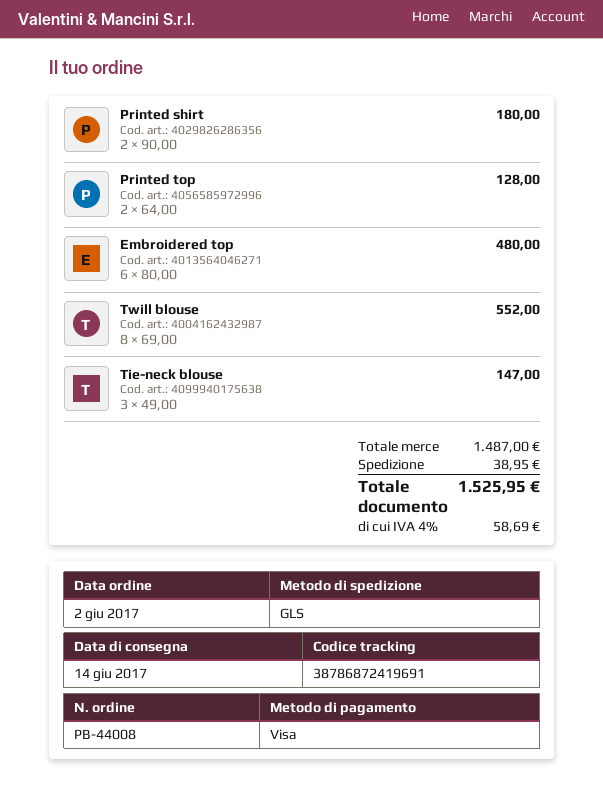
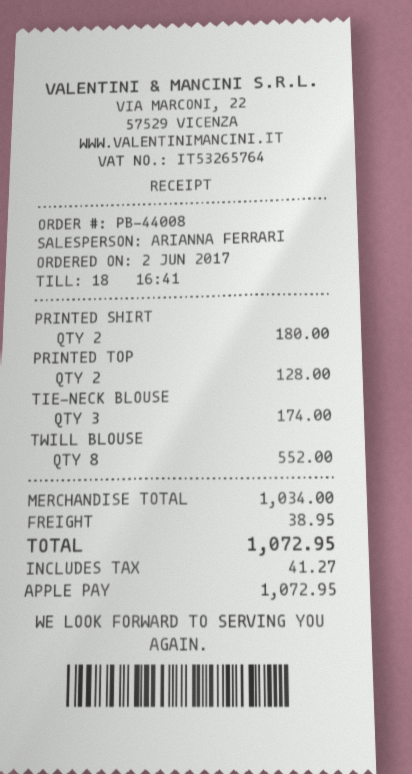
payment method: Visa -> Apple Pay
Embroidered top: 6 for 480.00 -> none
Tie-neck blouse: 3 for 147.00 -> 3 for 174.00
subtotal: 1487.00 -> 1034.00
tax: 58.69 -> 41.27
total: 1525.95 -> 1072.95

